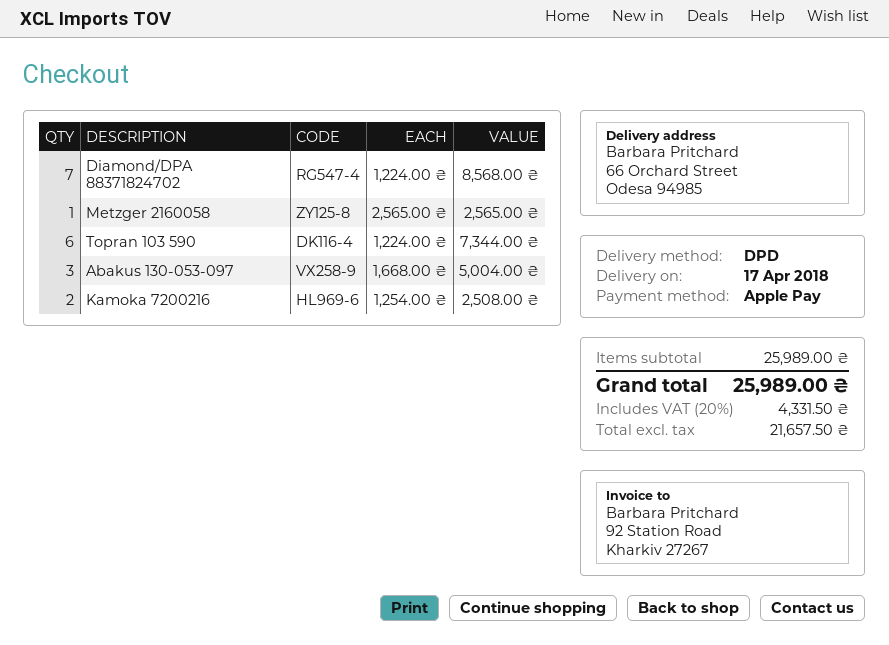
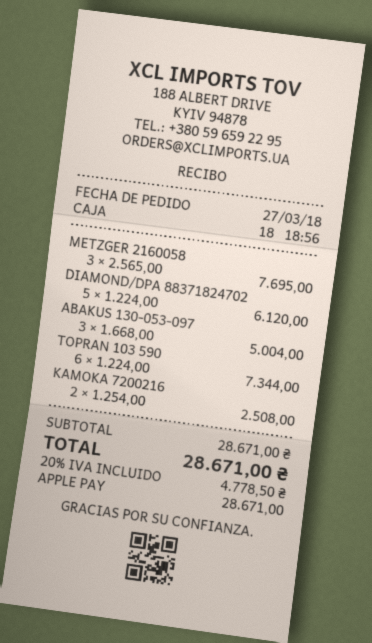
Diamond/DPA 88371824702: 7 x 1224.00 = 8568.00 -> 5 x 1224.00 = 6120.00
Metzger 2160058: 1 x 2565.00 = 2565.00 -> 3 x 2565.00 = 7695.00
subtotal: 25989.00 -> 28671.00
tax: 20% = 4331.50 -> 20% = 4778.50
total: 25989.00 -> 28671.00

